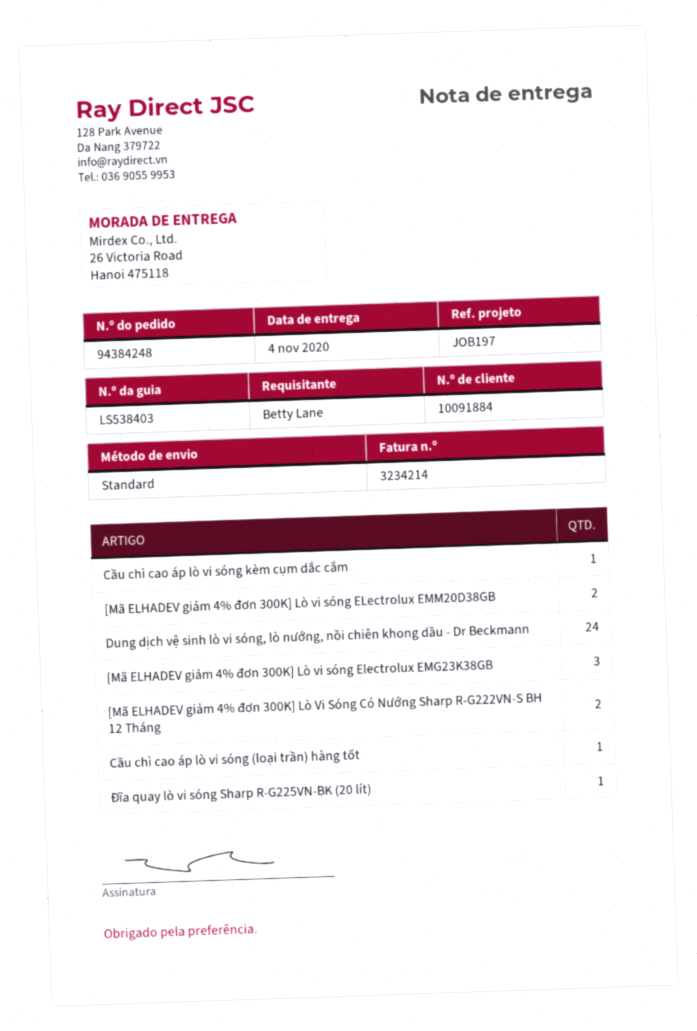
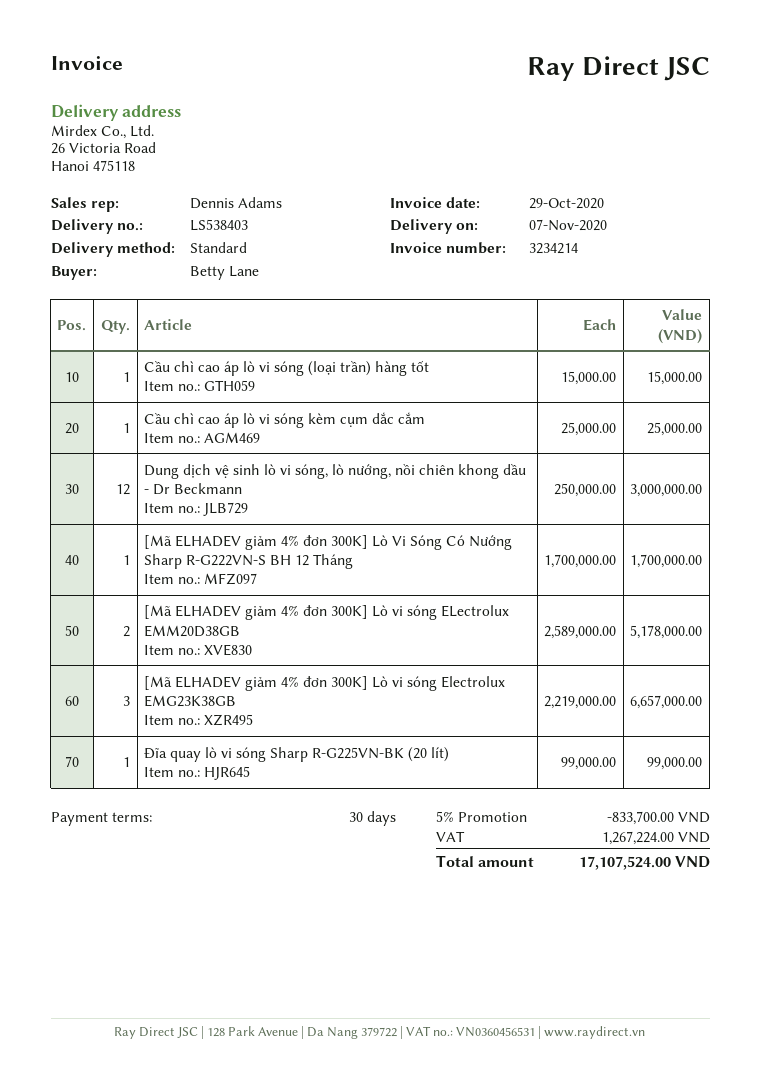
delivery date: 2020-11-04 -> 2020-11-07
Dung dịch vệ sinh lò vi sóng, lò nướng, nồi chiên khong dầu - Dr Beckmann: 24 -> 12
[Mã ELHADEV giảm 4% đơn 300K] Lò Vi Sóng Có Nướng Sharp R-G222VN-S BH 12 Tháng: 2 -> 1

